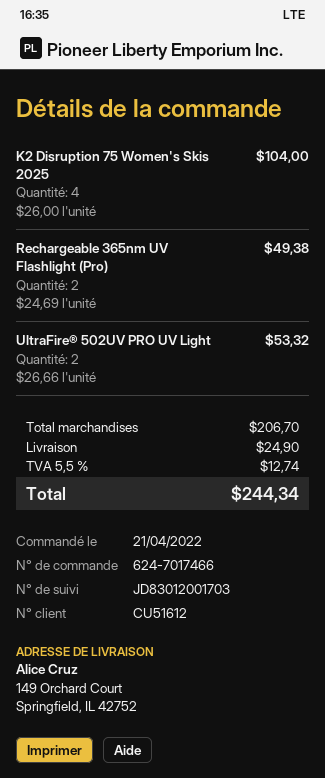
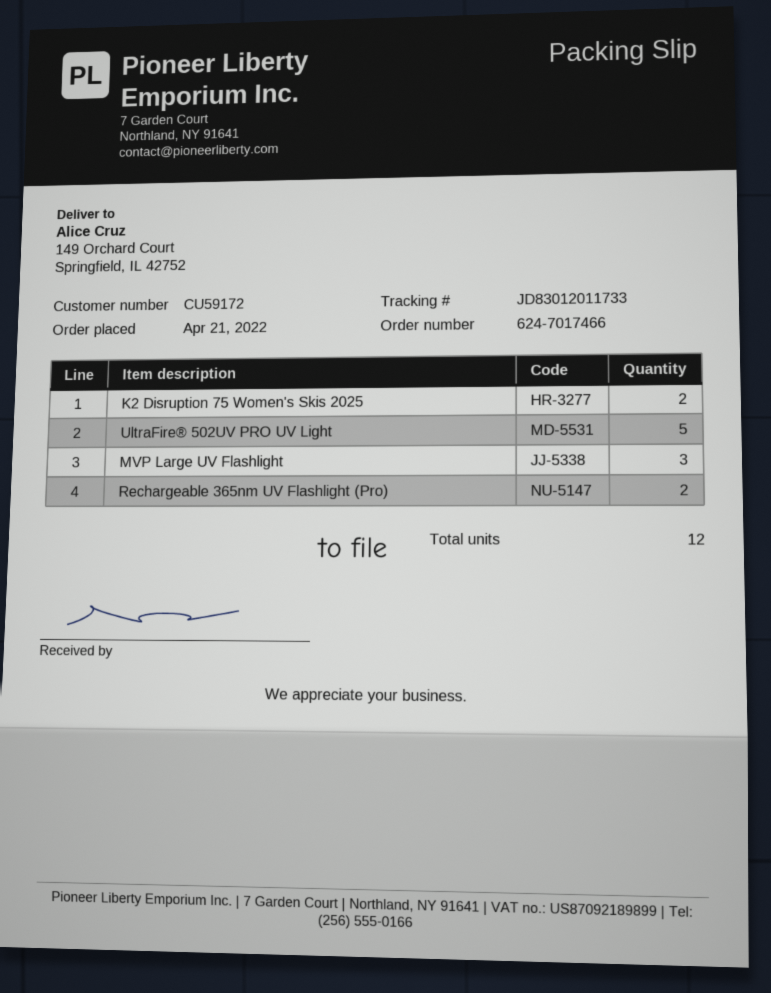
customer number: CU51612 -> CU59172
tracking number: JD83012001703 -> JD83012011733
K2 Disruption 75 Women's Skis 2025: 4 -> 2
UltraFire® 502UV PRO UV Light: 2 -> 5
MVP Large UV Flashlight: none -> 3

